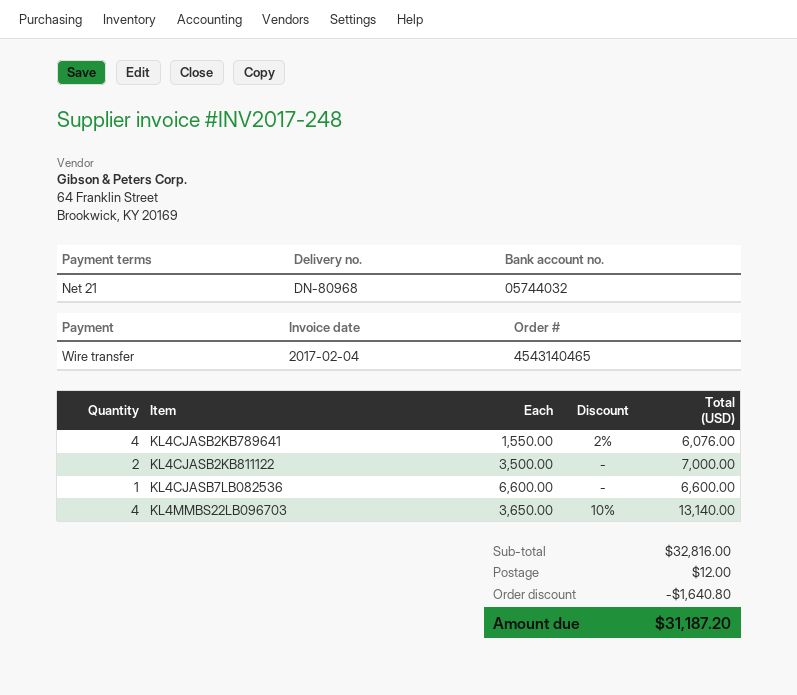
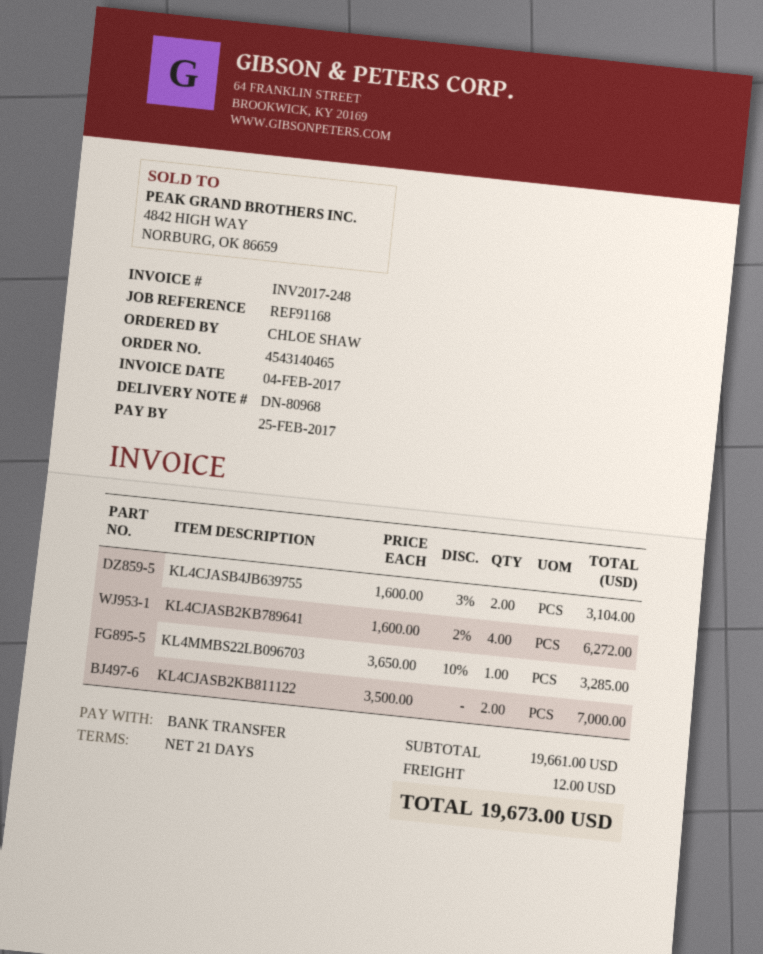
KL4CJASB2KB789641: 4 x 1550.00 - 2% = 6076.00 -> 4 x 1600.00 - 2% = 6272.00
KL4CJASB7LB082536: 1 x 6600.00 = 6600.00 -> none
KL4MMBS22LB096703: 4 x 3650.00 - 10% = 13140.00 -> 1 x 3650.00 - 10% = 3285.00
KL4CJASB4JB639755: none -> 2 x 1600.00 - 3% = 3104.00
subtotal: 32816.00 -> 19661.00
discount: 1640.80 -> none
total: 31187.20 -> 19673.00

